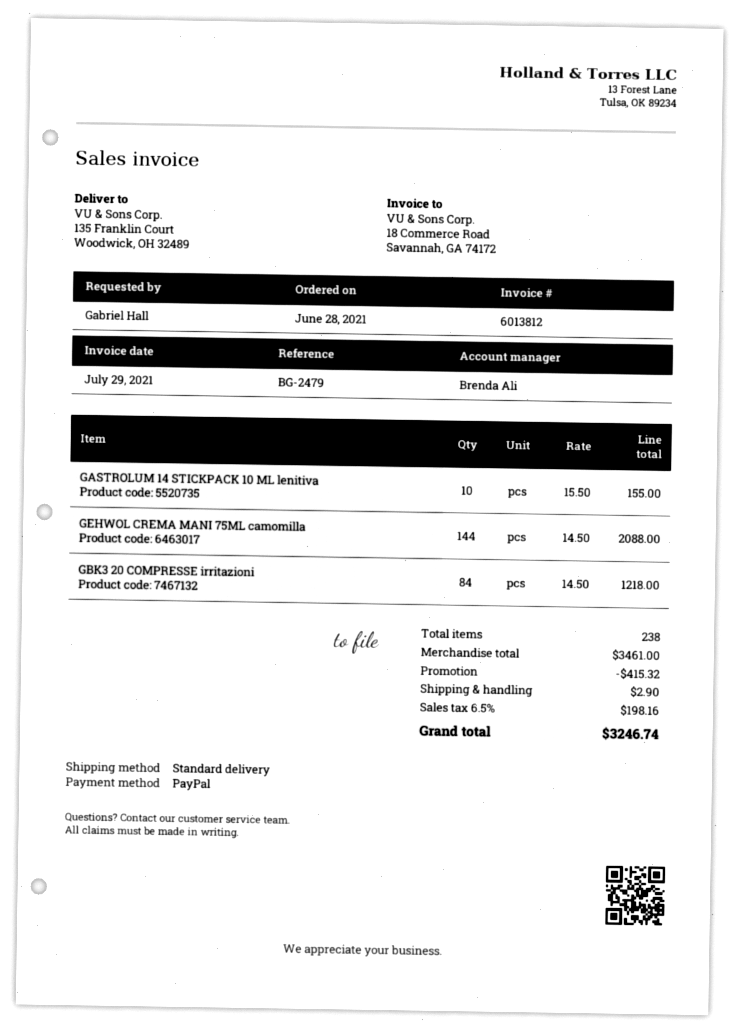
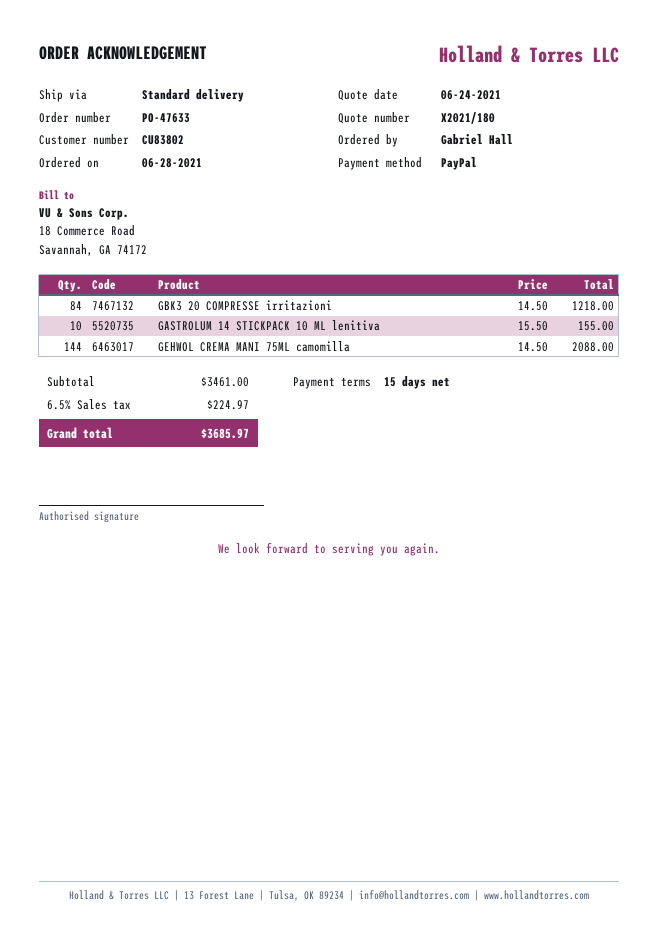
discount: 415.32 -> none
shipping: 2.90 -> none
tax: 6.5% = 198.16 -> 6.5% = 224.97
total: 3246.74 -> 3685.97

